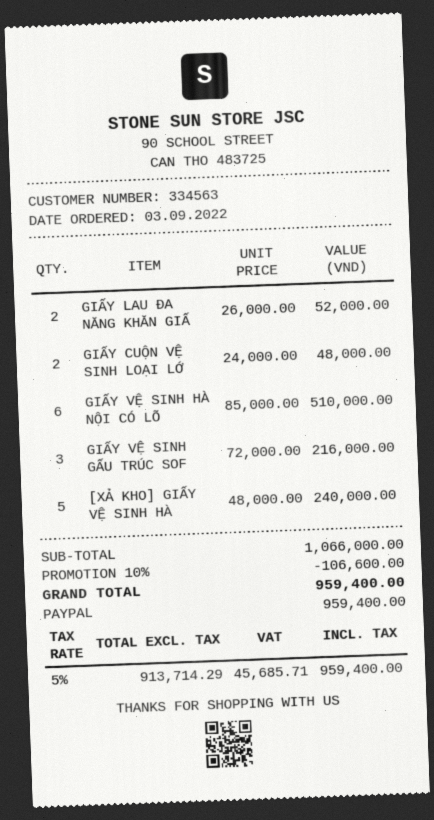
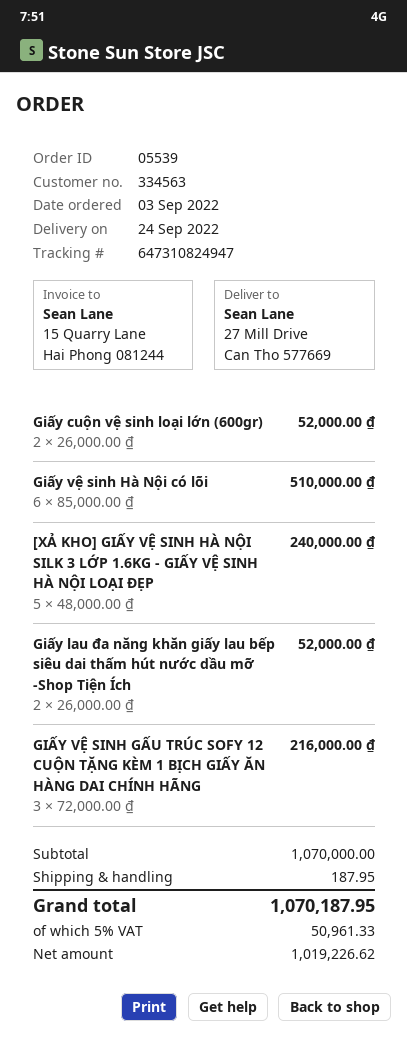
GIẤY CUỘN VỆ SINH LOẠI LỚ: 2 x 24000.00 = 48000.00 -> 2 x 26000.00 = 52000.00
subtotal: 1066000.00 -> 1070000.00
discount: 10% = 106600.00 -> none
shipping: none -> 187.95
net: 913714.29 -> 1019226.62
tax: 5% = 45685.71 -> 5% = 50961.33
total: 959400.00 -> 1070187.95

